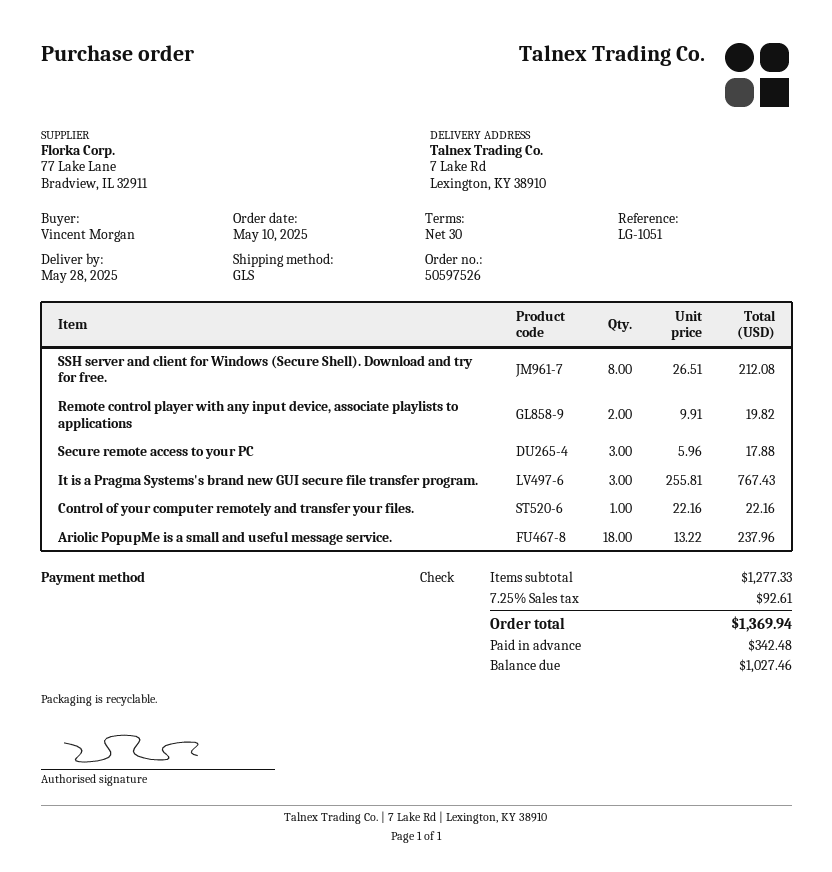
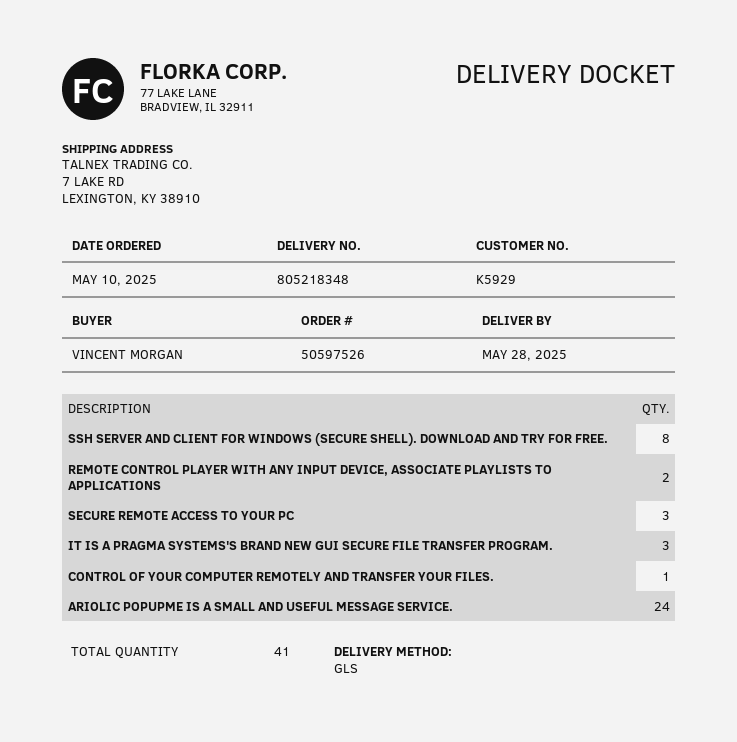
Ariolic PopupMe is a small and useful message service.: 18 -> 24

